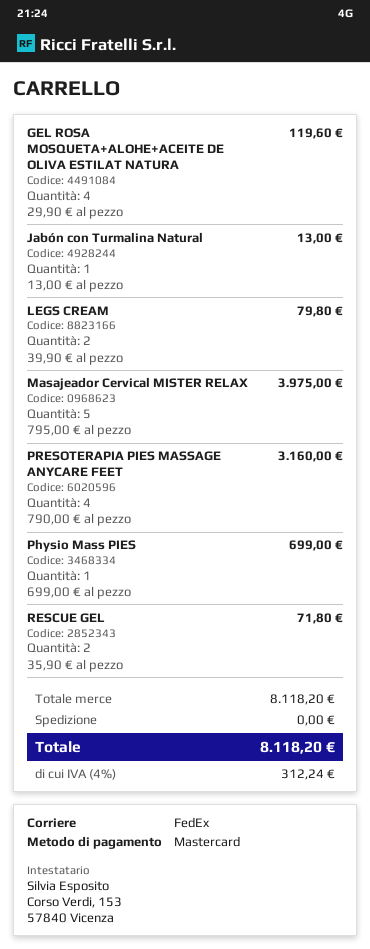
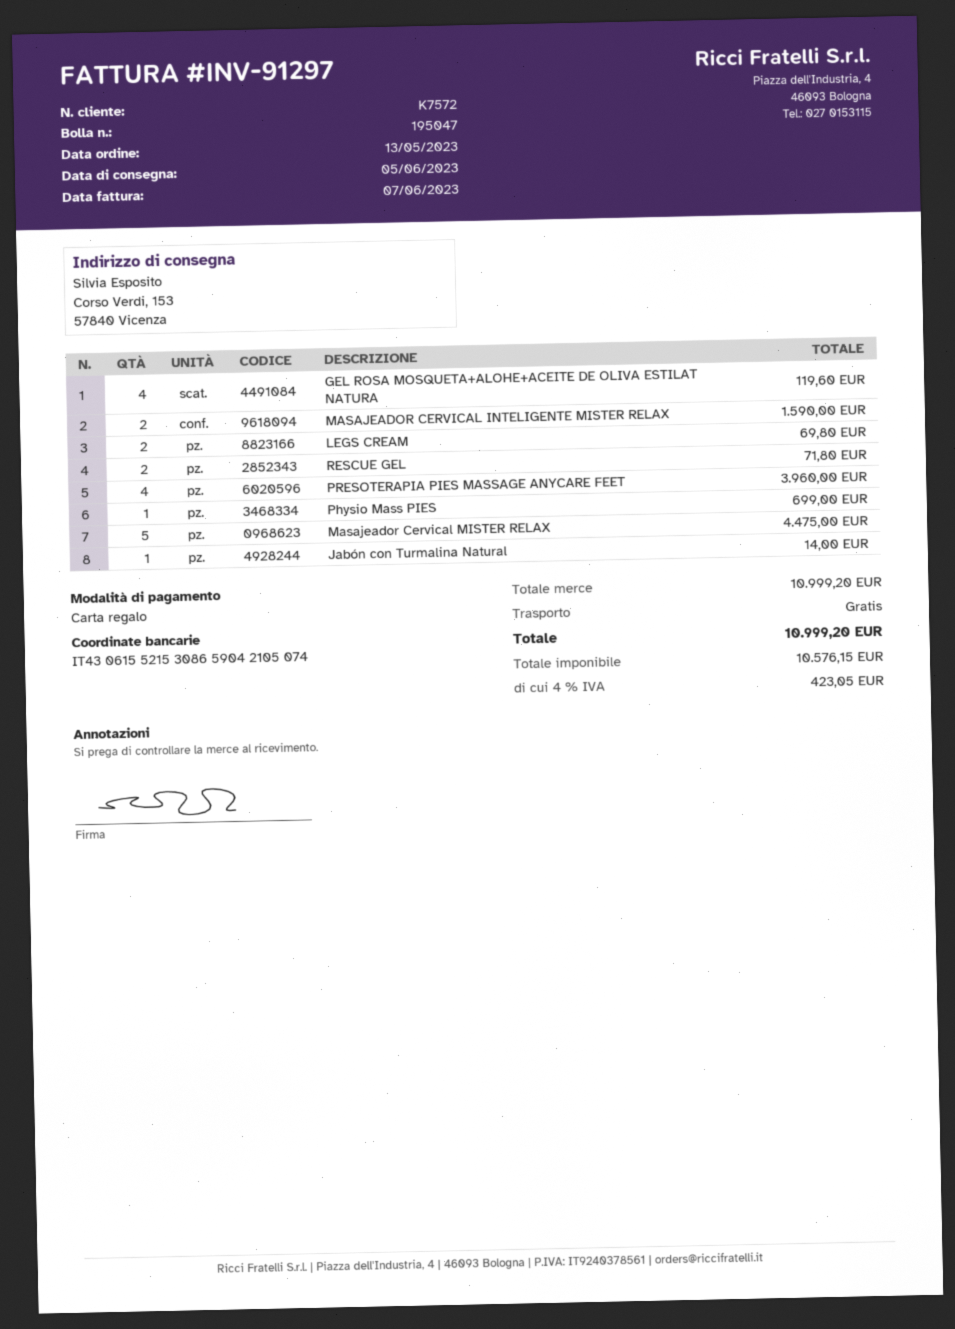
payment method: Mastercard -> gift card
Jabón con Turmalina Natural: 1 for 13.00 -> 1 for 14.00
LEGS CREAM: 2 for 79.80 -> 2 for 69.80
Masajeador Cervical MISTER RELAX: 5 for 3975.00 -> 5 for 4475.00
PRESOTERAPIA PIES MASSAGE ANYCARE FEET: 4 for 3160.00 -> 4 for 3960.00
MASAJEADOR CERVICAL INTELIGENTE MISTER RELAX: none -> 2 for 1590.00
subtotal: 8118.20 -> 10999.20
tax: 4% = 312.24 -> 4% = 423.05
total: 8118.20 -> 10999.20

